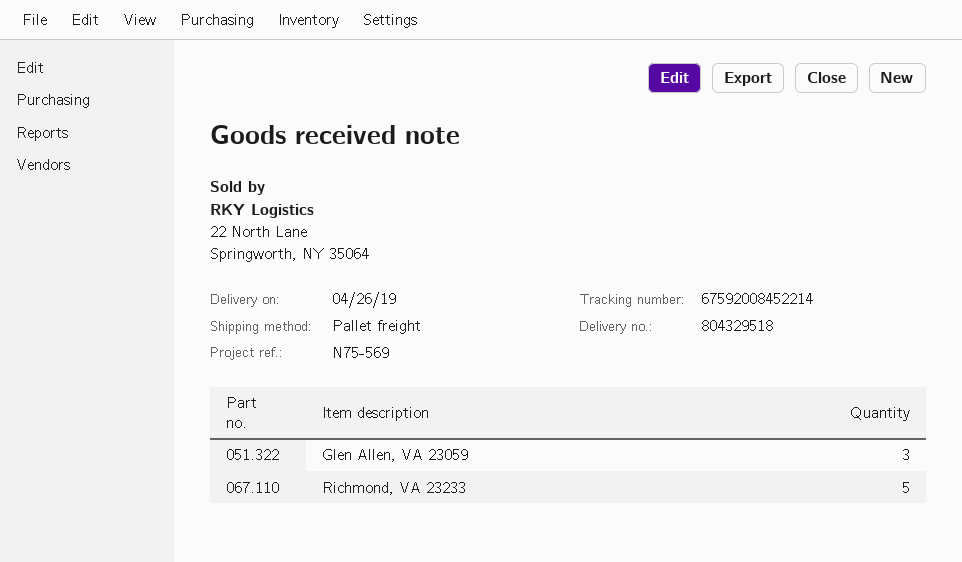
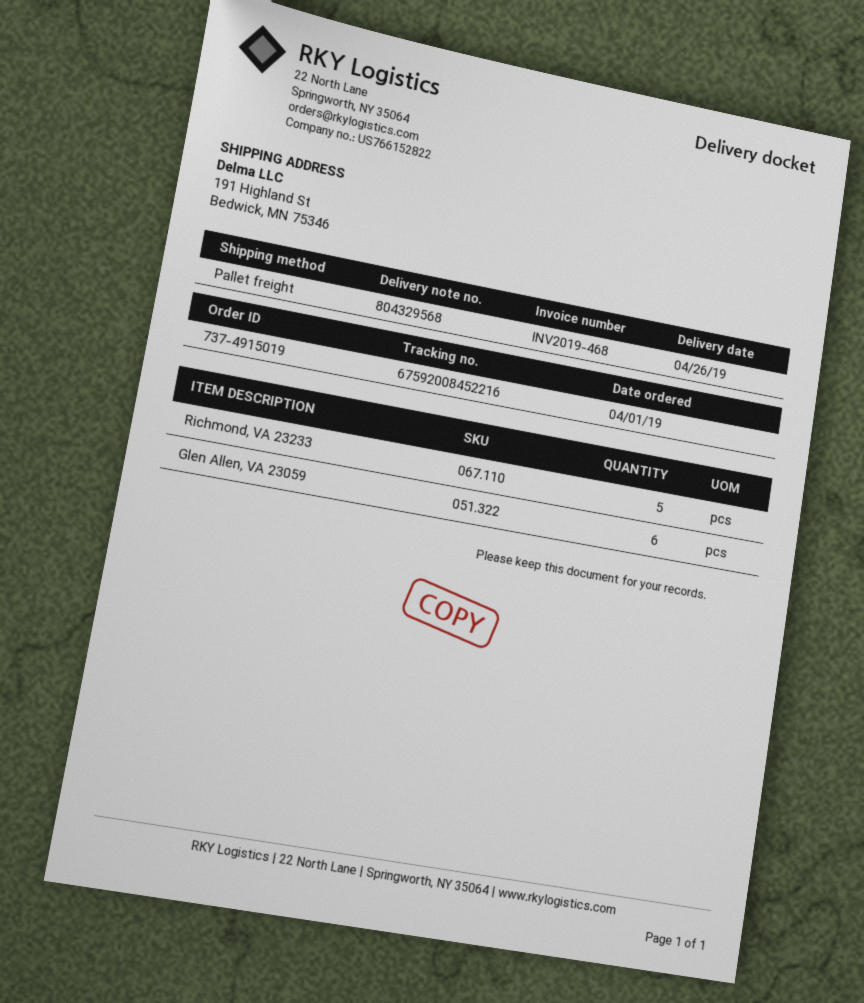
delivery note number: 804329518 -> 804329568
tracking number: 67592008452214 -> 67592008452216
Glen Allen, VA 23059: 3 -> 6

